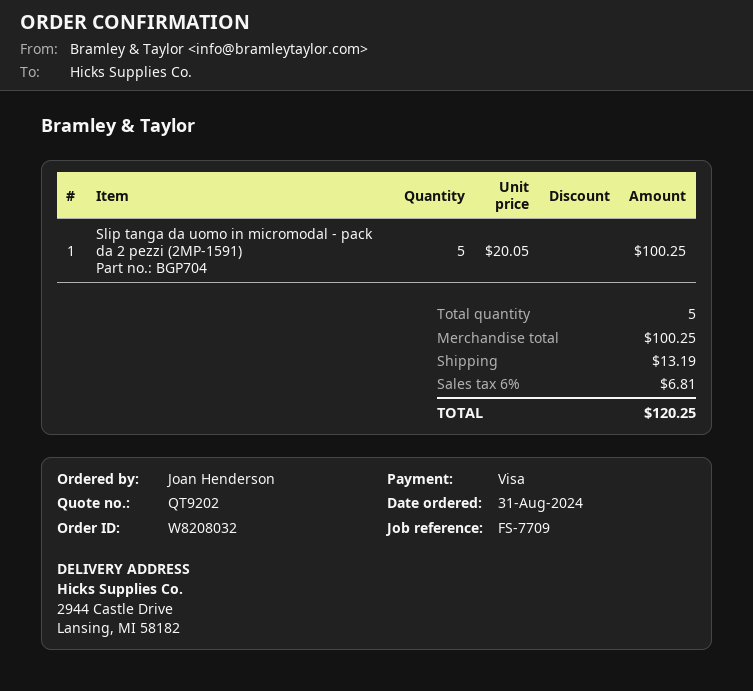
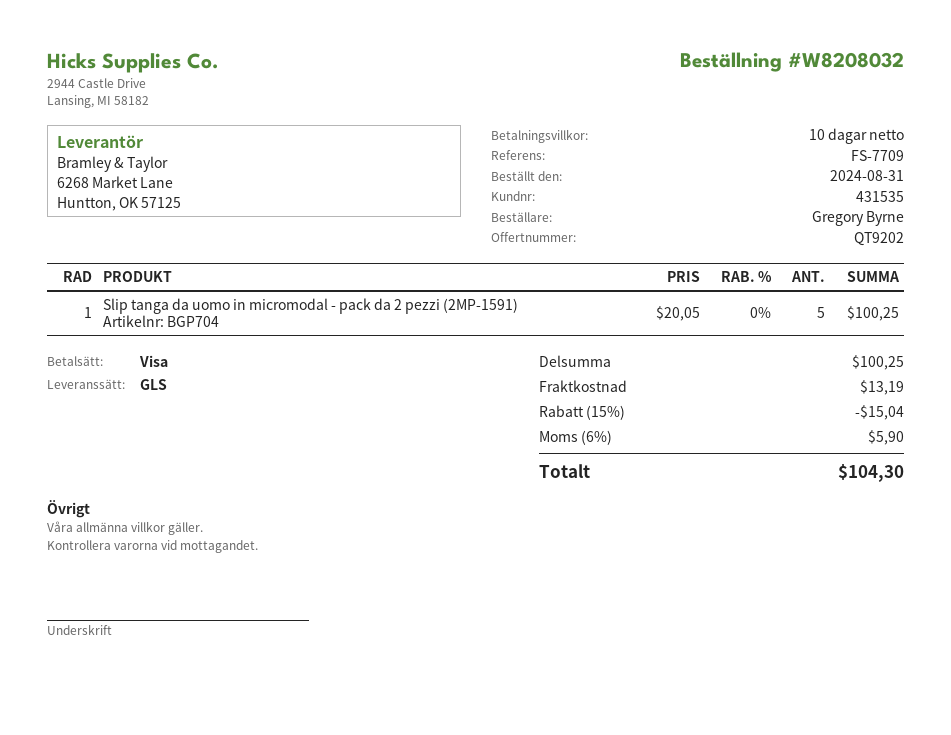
ordered by: Joan Henderson -> Gregory Byrne
discount: none -> 15% = 15.04
tax: 6% = 6.81 -> 6% = 5.90
total: 120.25 -> 104.30

